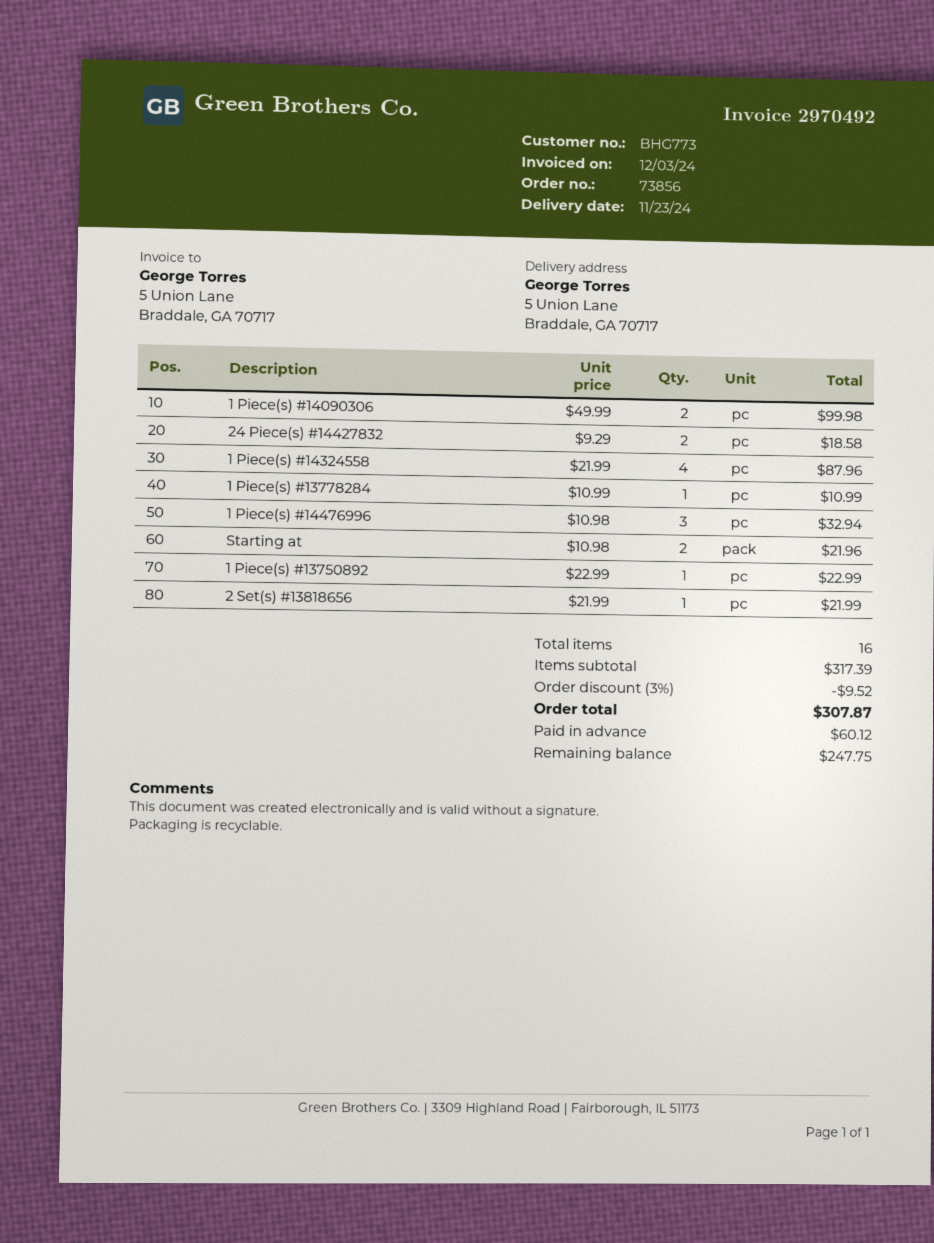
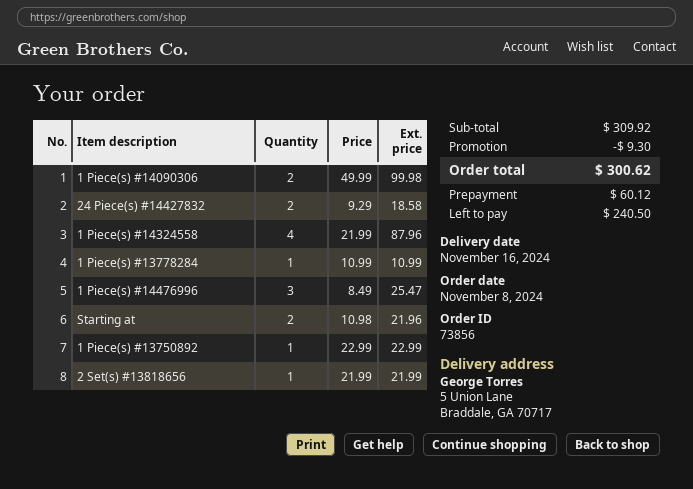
delivery date: 2024-11-23 -> 2024-11-16
1 Piece(s) #14476996: 3 x 10.98 = 32.94 -> 3 x 8.49 = 25.47
subtotal: 317.39 -> 309.92
discount: 9.52 -> 9.30
total: 307.87 -> 300.62
balance: 247.75 -> 240.50

